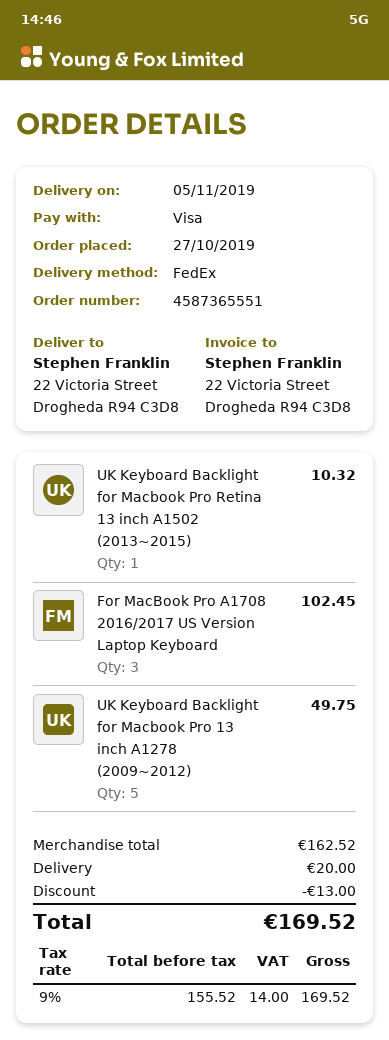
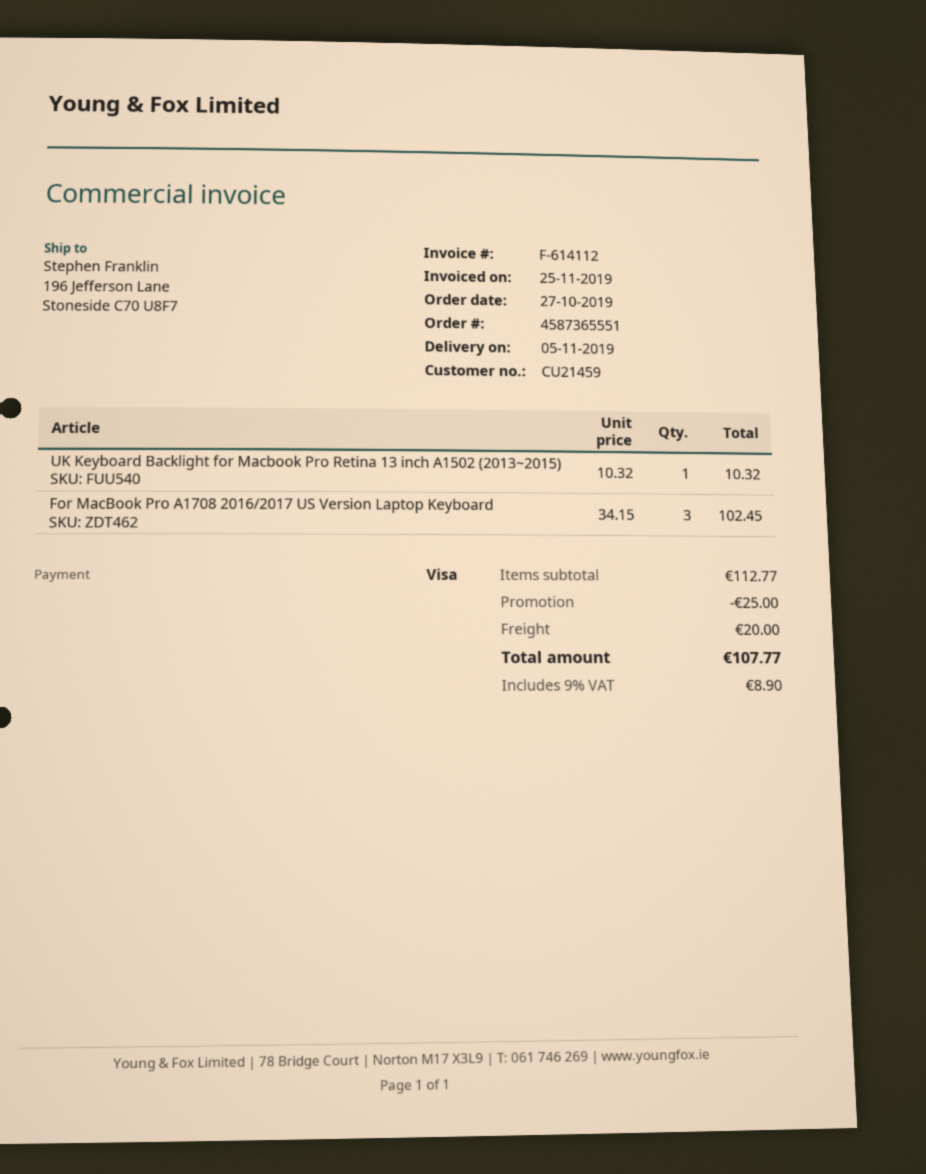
ship to: 22 Victoria Street, Drogheda R94 C3D8 -> 196 Jefferson Lane, Stoneside C70 U8F7
UK Keyboard Backlight for Macbook Pro 13 inch A1278 (2009~2012): 5 for 49.75 -> none
subtotal: 162.52 -> 112.77
discount: 13.00 -> 25.00
tax: 9% = 14.00 -> 9% = 8.90
total: 169.52 -> 107.77

